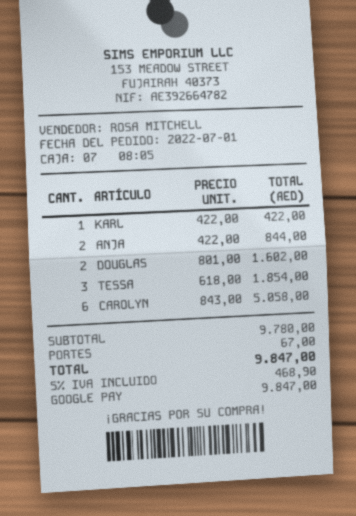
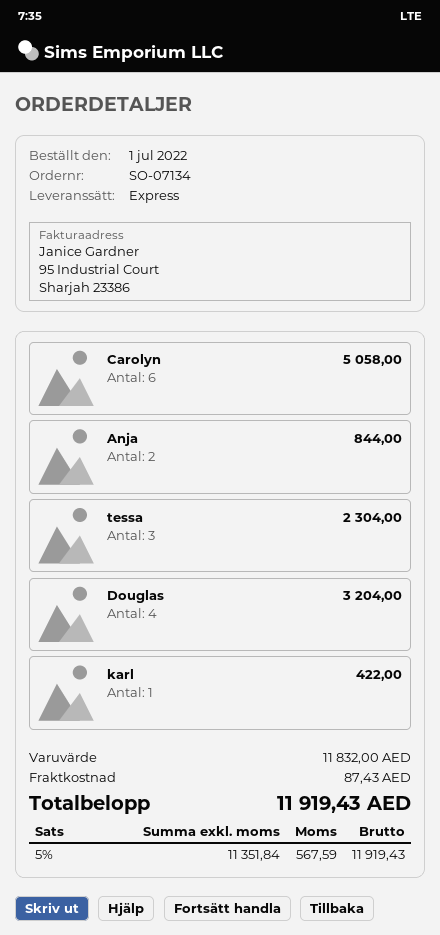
DOUGLAS: 2 for 1602.00 -> 4 for 3204.00
TESSA: 3 for 1854.00 -> 3 for 2304.00
subtotal: 9780.00 -> 11832.00
shipping: 67.00 -> 87.43
tax: 5% = 468.90 -> 5% = 567.59
total: 9847.00 -> 11919.43

